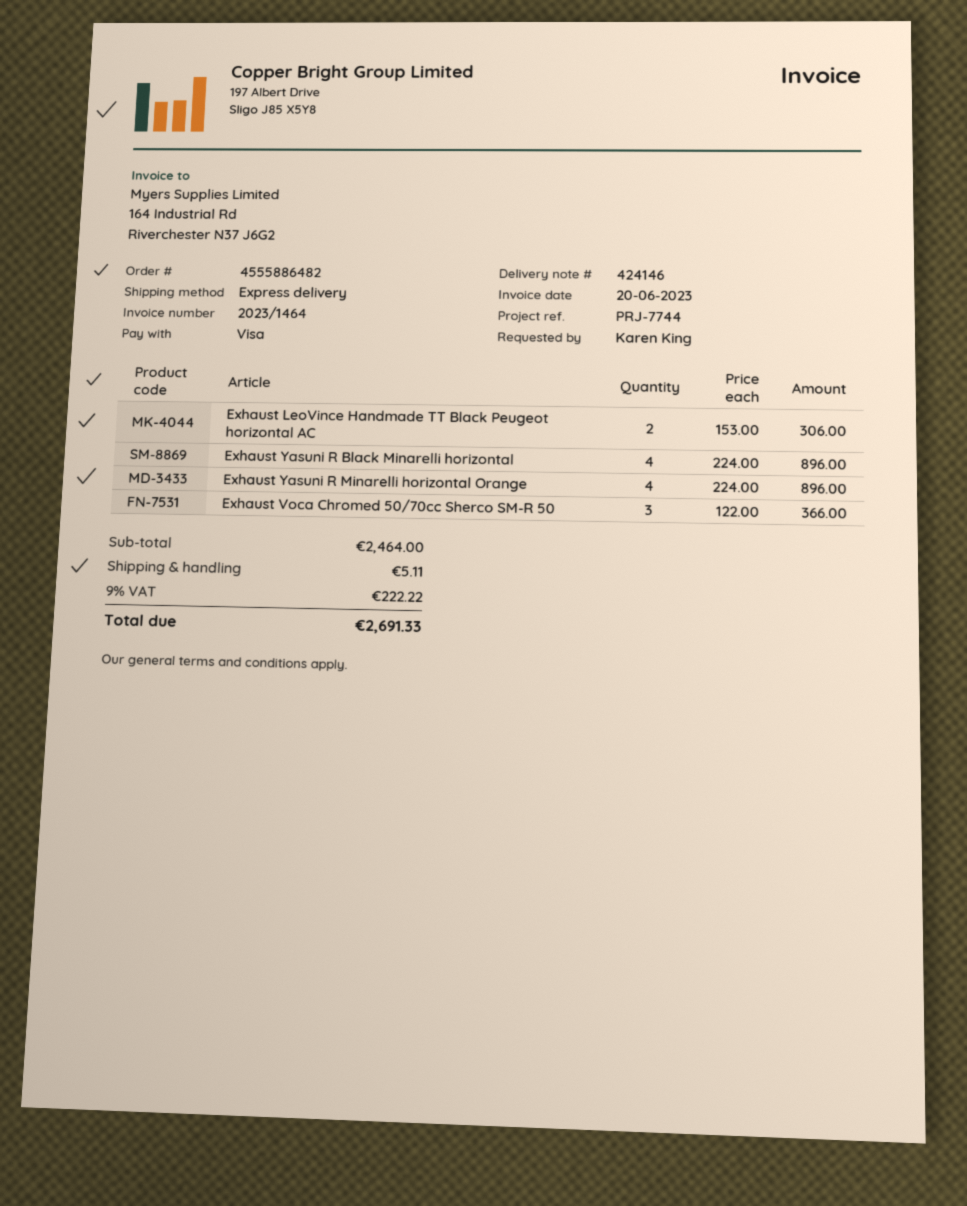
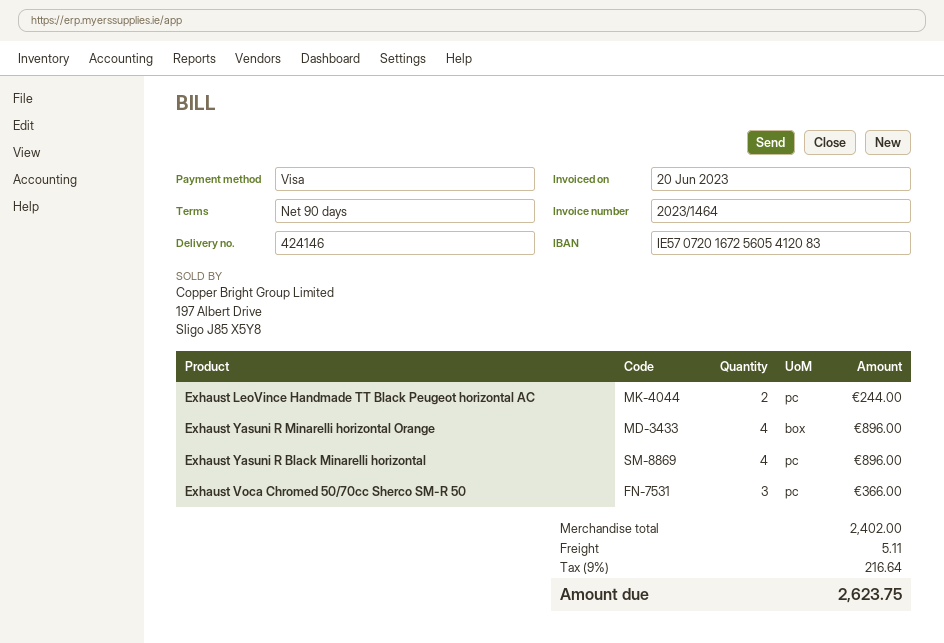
Exhaust LeoVince Handmade TT Black Peugeot horizontal AC: 2 for 306.00 -> 2 for 244.00
subtotal: 2464.00 -> 2402.00
tax: 9% = 222.22 -> 9% = 216.64
total: 2691.33 -> 2623.75

